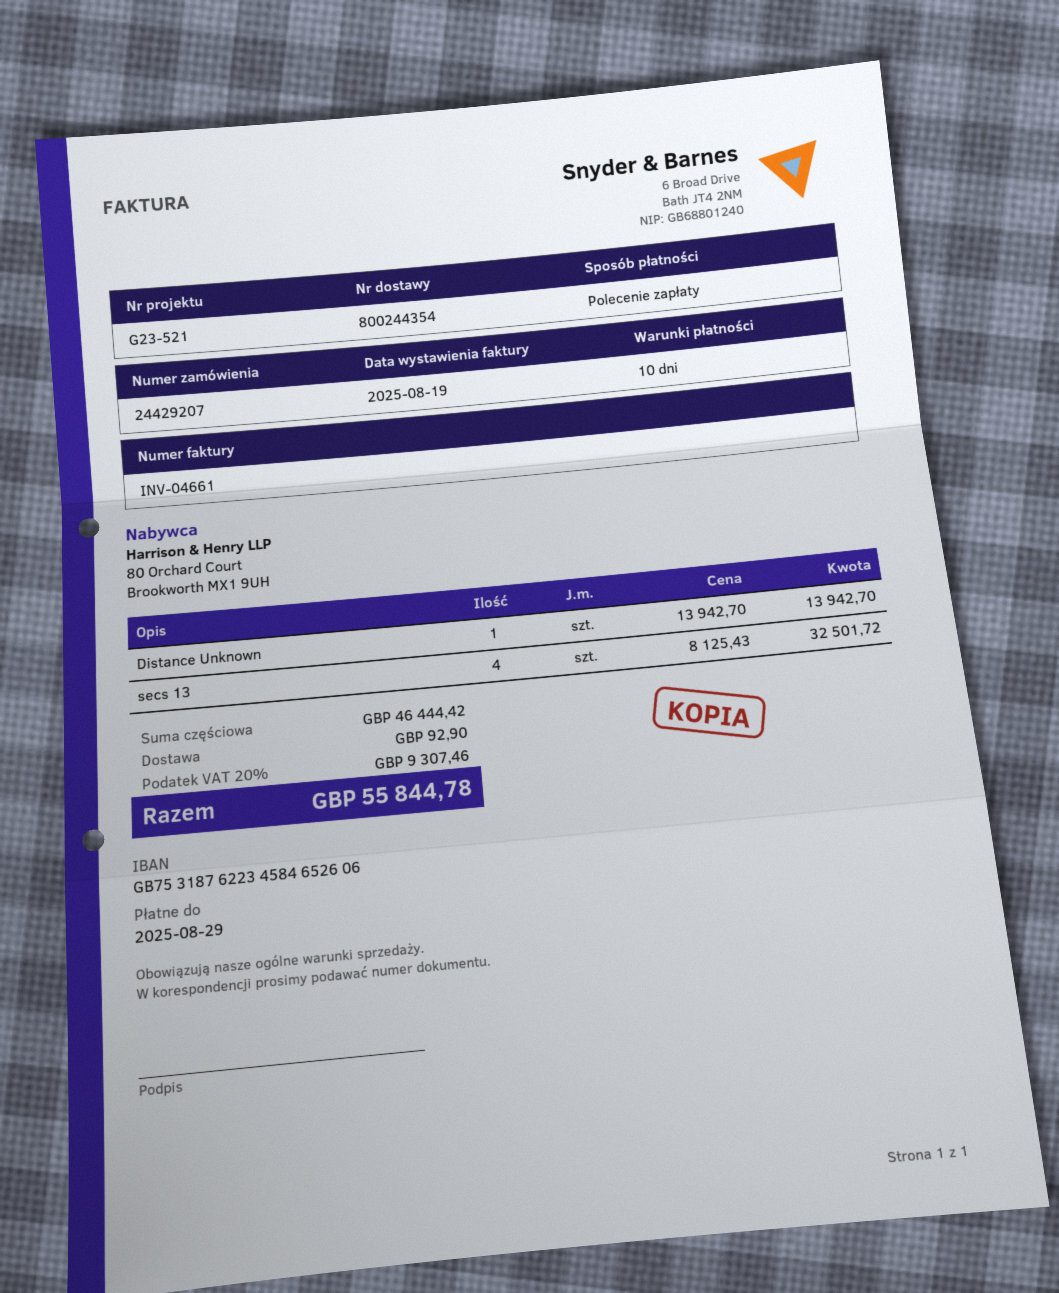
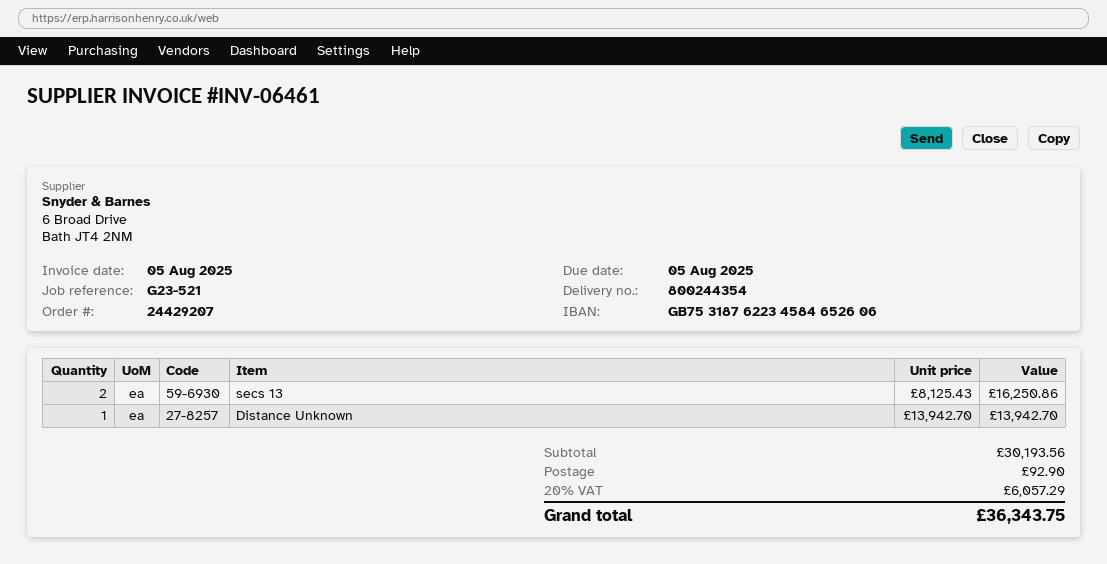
invoice number: INV-04661 -> INV-06461
invoice date: 2025-08-19 -> 2025-08-05
due date: 2025-08-29 -> 2025-08-05
secs 13: 4 x 8125.43 = 32501.72 -> 2 x 8125.43 = 16250.86
subtotal: 46444.42 -> 30193.56
tax: 20% = 9307.46 -> 20% = 6057.29
total: 55844.78 -> 36343.75

